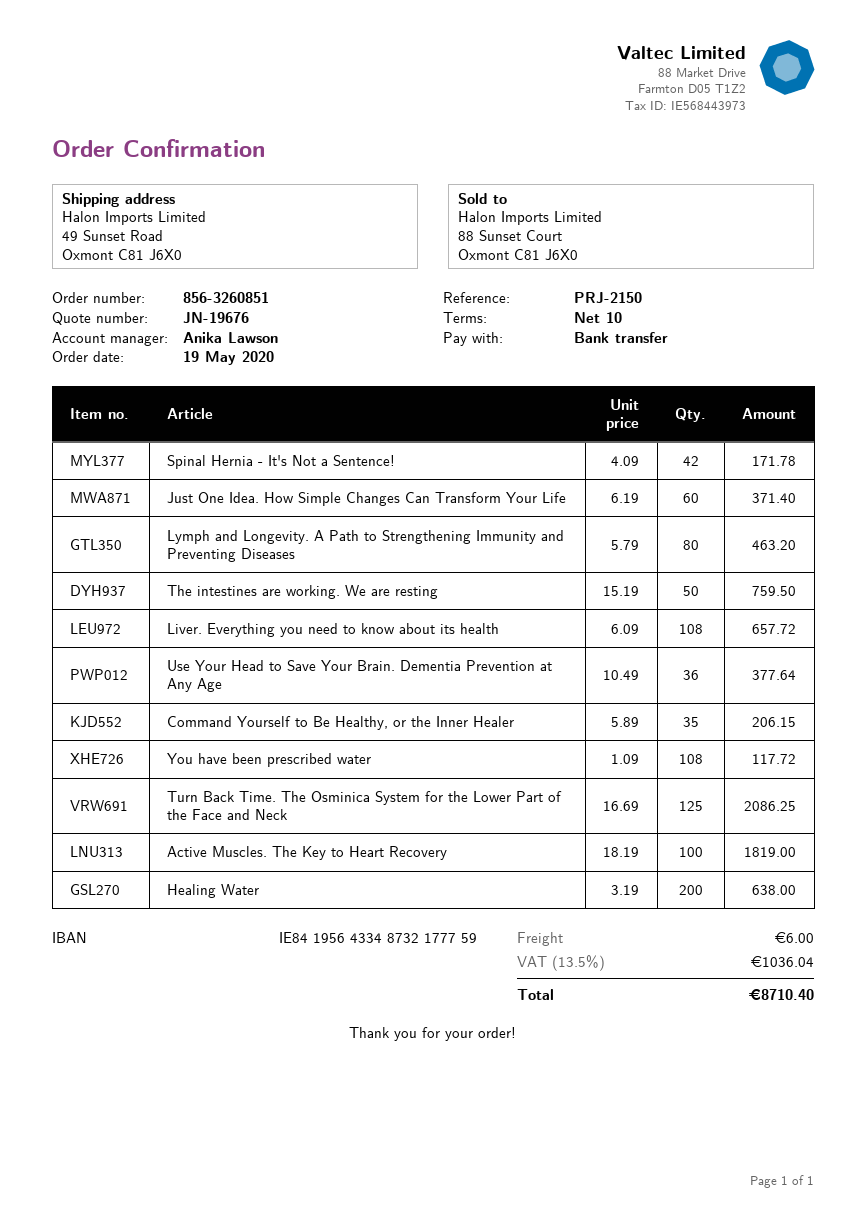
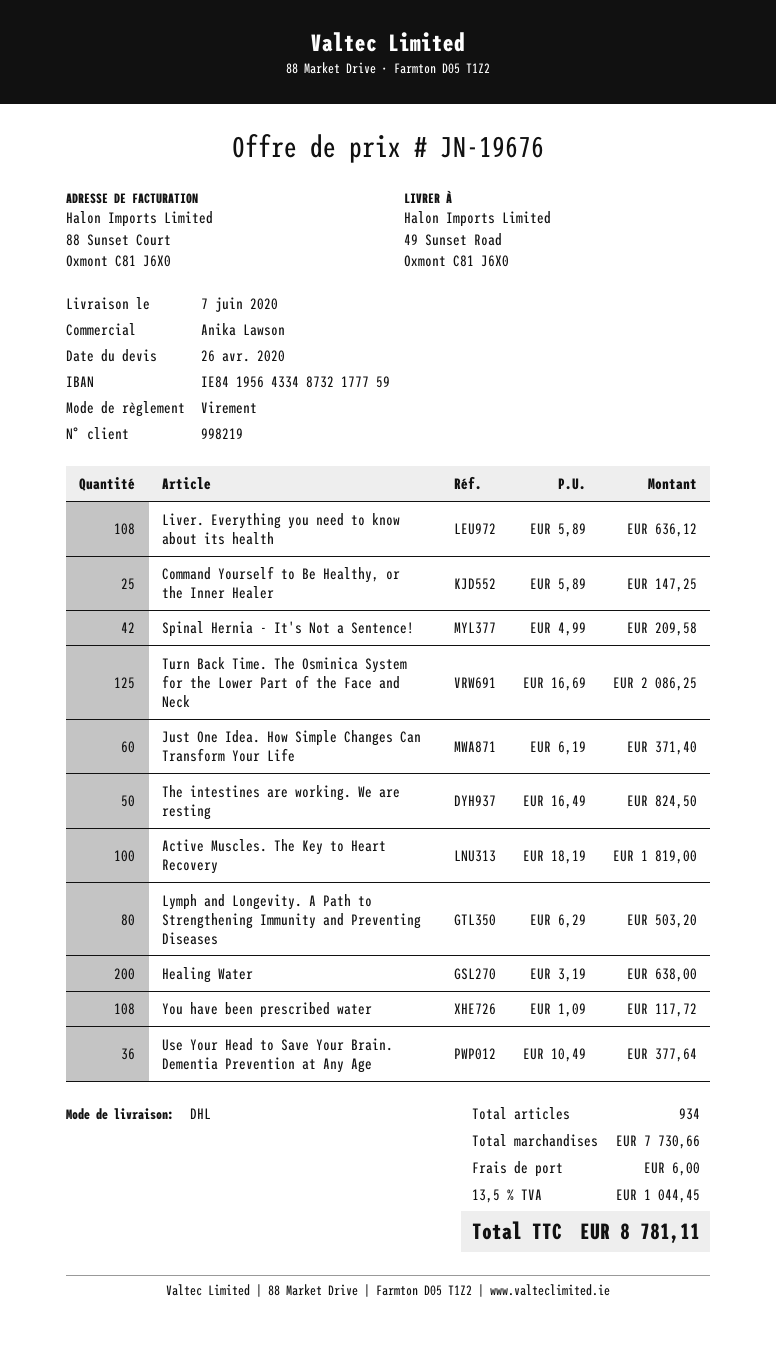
Spinal Hernia - It's Not a Sentence!: 42 x 4.09 = 171.78 -> 42 x 4.99 = 209.58
Lymph and Longevity. A Path to Strengthening Immunity and Preventing Diseases: 80 x 5.79 = 463.20 -> 80 x 6.29 = 503.20
The intestines are working. We are resting: 50 x 15.19 = 759.50 -> 50 x 16.49 = 824.50
Liver. Everything you need to know about its health: 108 x 6.09 = 657.72 -> 108 x 5.89 = 636.12
Command Yourself to Be Healthy, or the Inner Healer: 35 x 5.89 = 206.15 -> 25 x 5.89 = 147.25
tax: 13.5% = 1036.04 -> 13.5% = 1044.45
total: 8710.40 -> 8781.11

